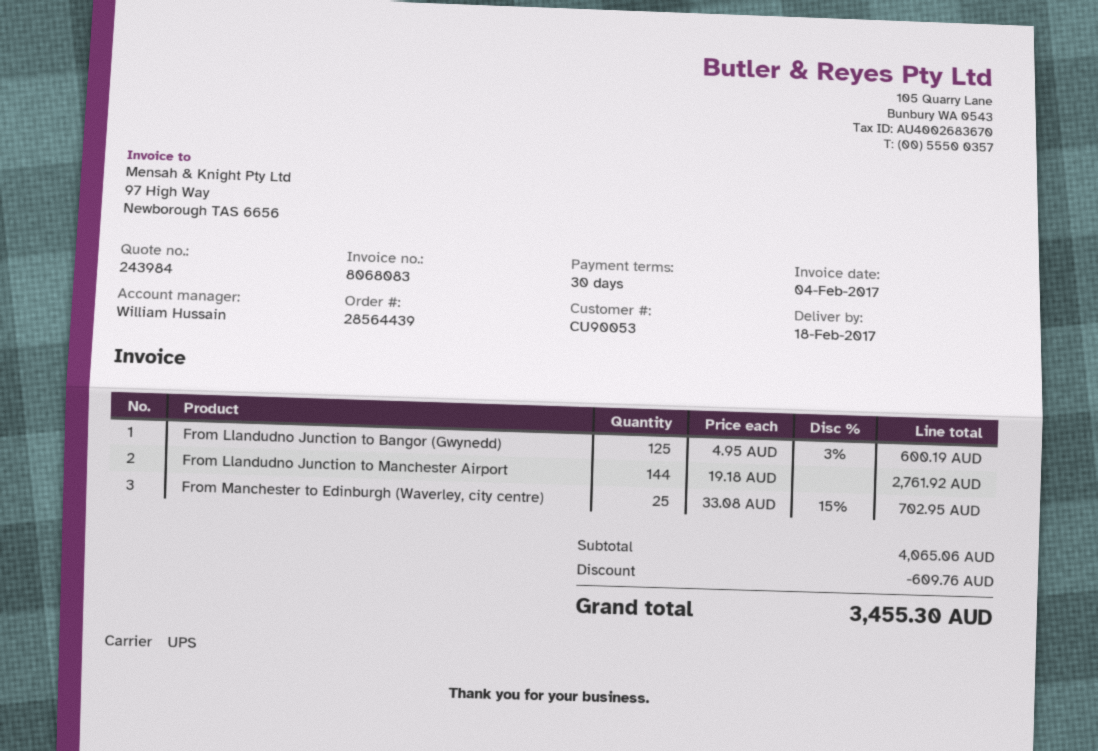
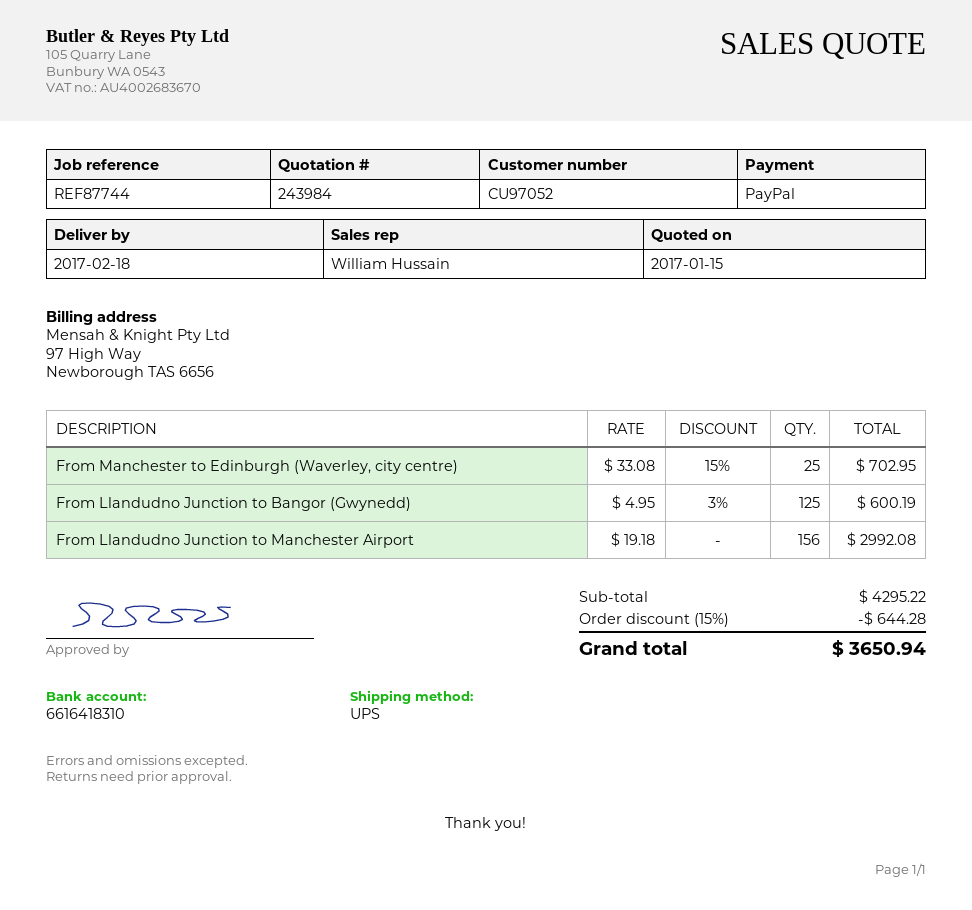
customer number: CU90053 -> CU97052
From Llandudno Junction to Manchester Airport: 144 x 19.18 = 2761.92 -> 156 x 19.18 = 2992.08
subtotal: 4065.06 -> 4295.22
discount: 609.76 -> 644.28
total: 3455.30 -> 3650.94

